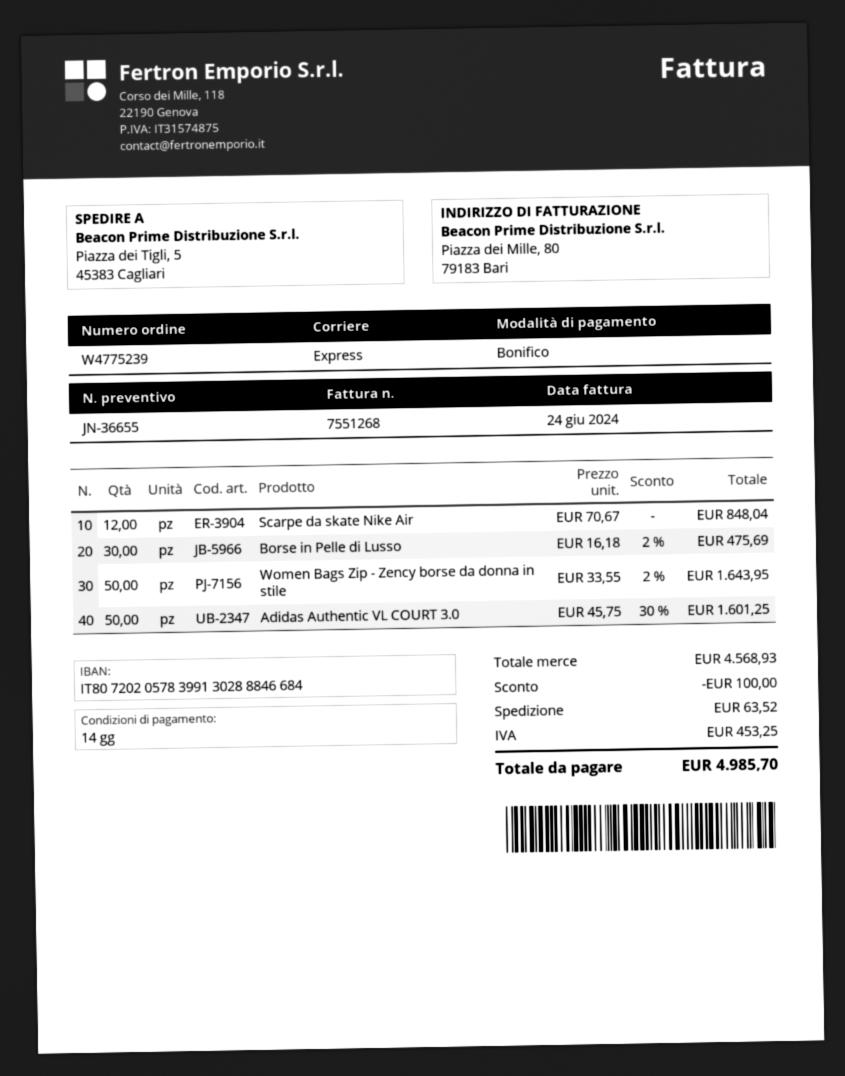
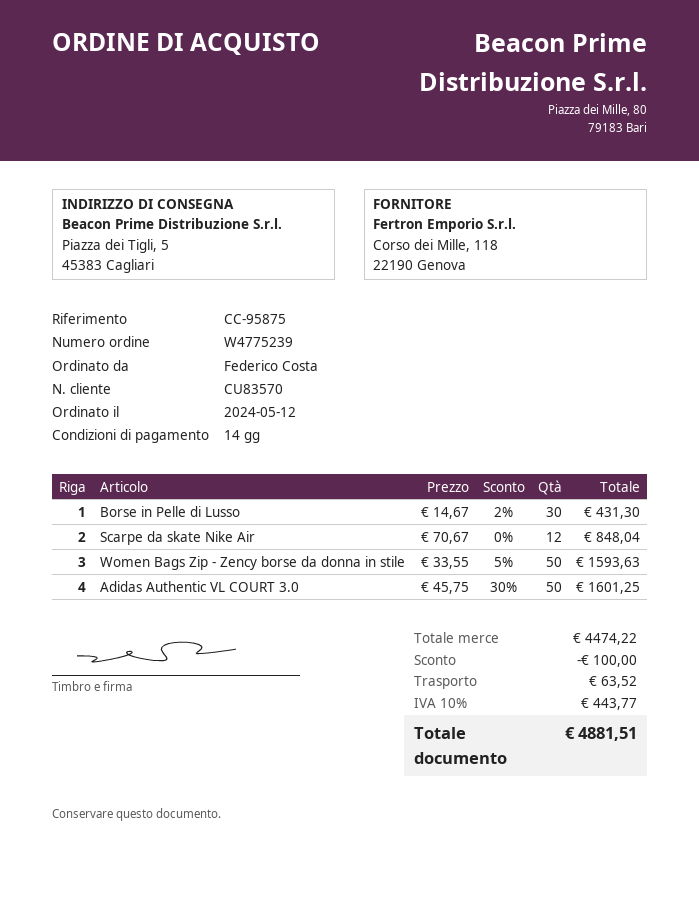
Borse in Pelle di Lusso: 30 x 16.18 - 2% = 475.69 -> 30 x 14.67 - 2% = 431.30
Women Bags Zip - Zency borse da donna in stile: 50 x 33.55 - 2% = 1643.95 -> 50 x 33.55 - 5% = 1593.63
subtotal: 4568.93 -> 4474.22
tax: 453.25 -> 443.77
total: 4985.70 -> 4881.51

